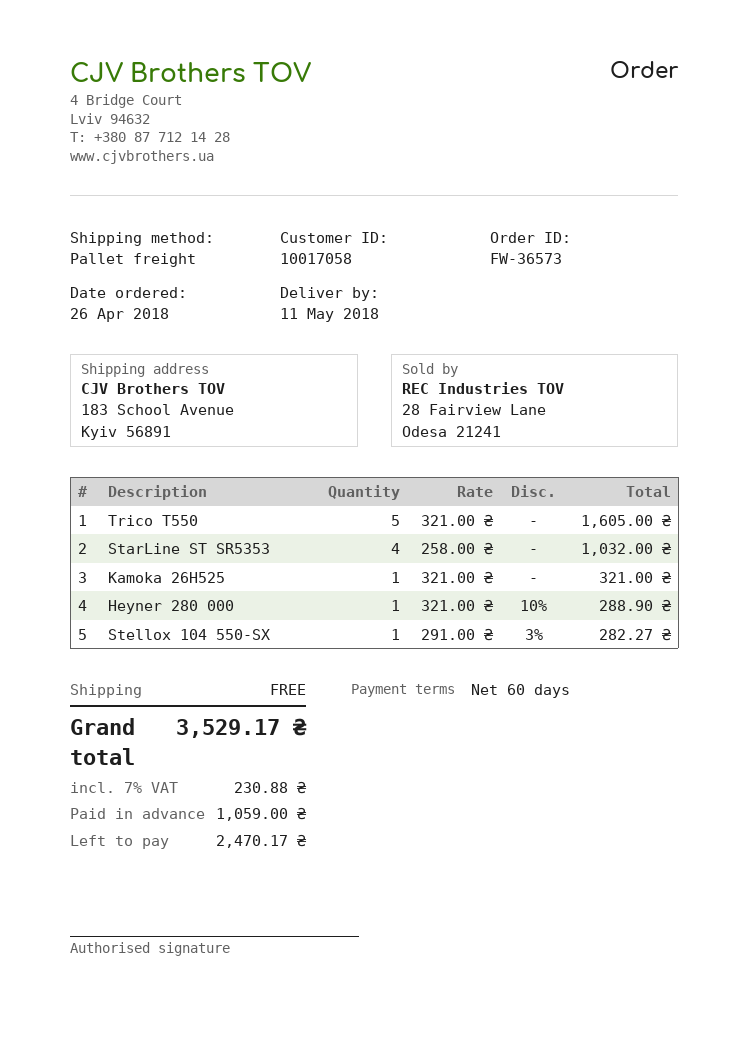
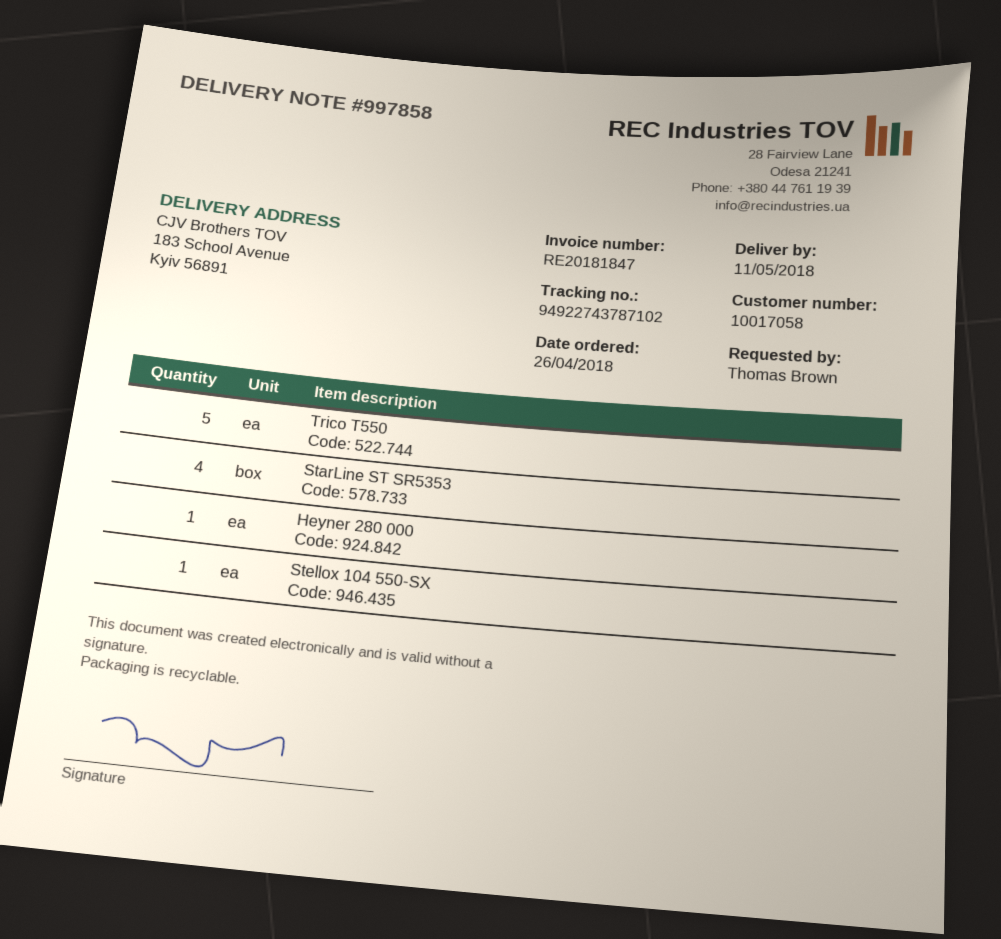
Kamoka 26H525: 1 -> none

